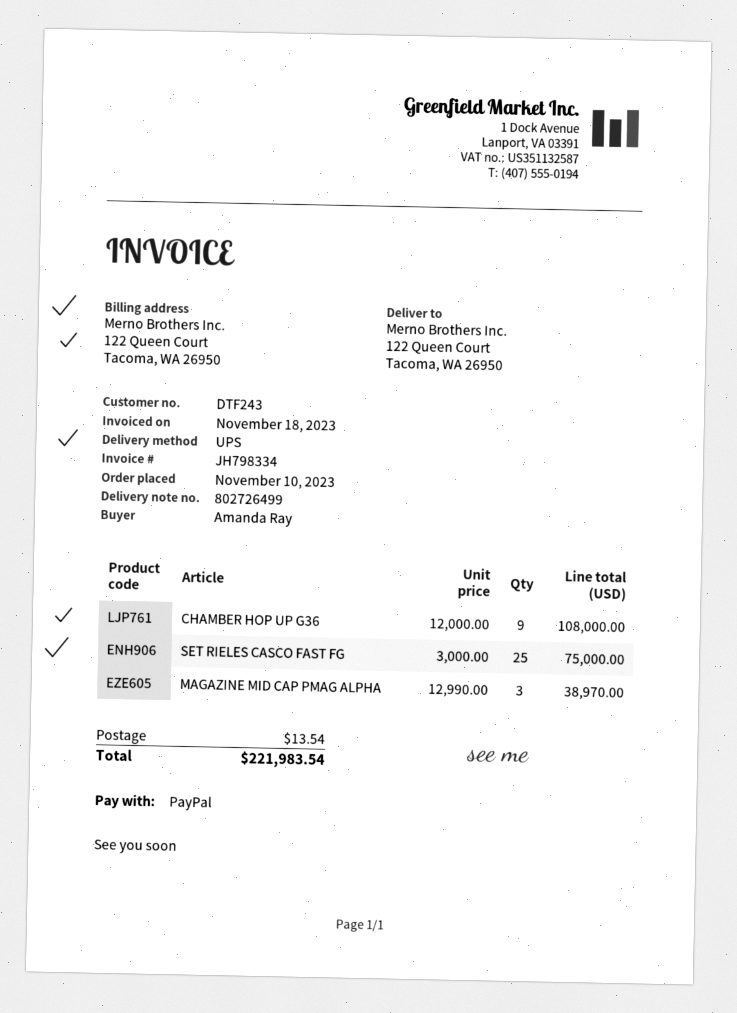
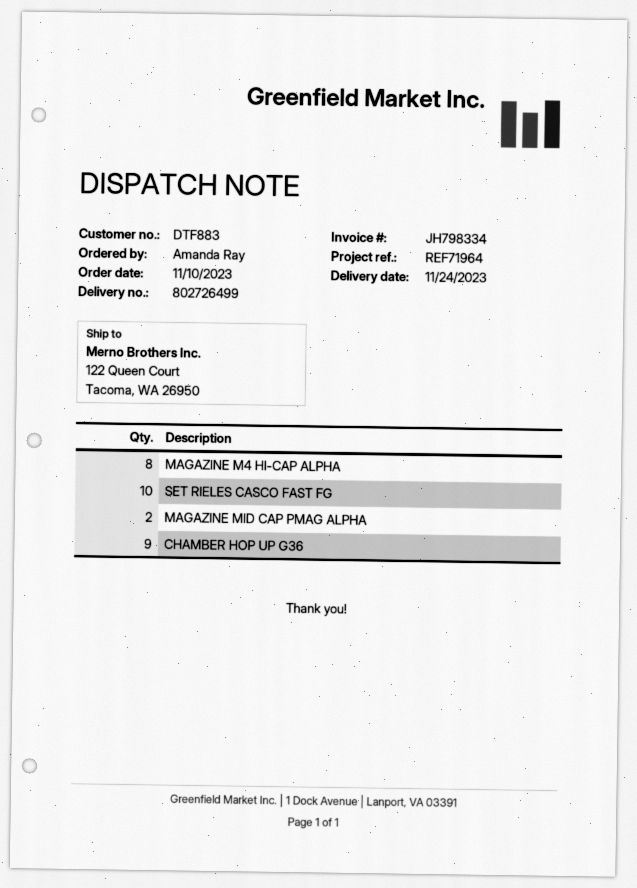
customer number: DTF243 -> DTF883
SET RIELES CASCO FAST FG: 25 -> 10
MAGAZINE MID CAP PMAG ALPHA: 3 -> 2
MAGAZINE M4 HI-CAP ALPHA: none -> 8

